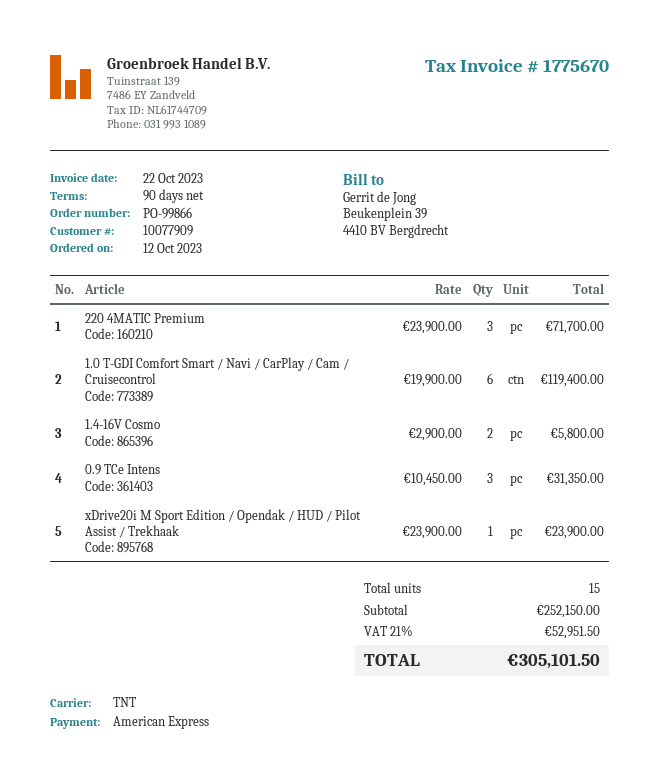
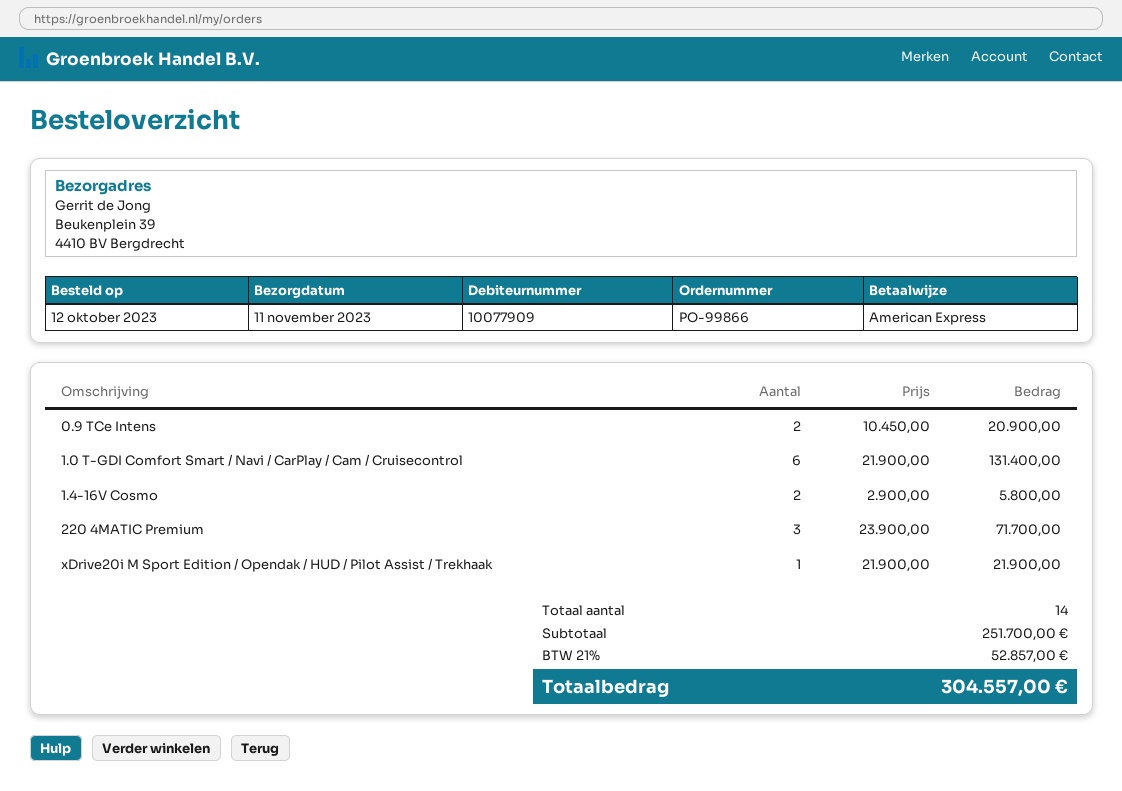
1.0 T-GDI Comfort Smart / Navi / CarPlay / Cam / Cruisecontrol: 6 x 19900.00 = 119400.00 -> 6 x 21900.00 = 131400.00
0.9 TCe Intens: 3 x 10450.00 = 31350.00 -> 2 x 10450.00 = 20900.00
xDrive20i M Sport Edition / Opendak / HUD / Pilot Assist / Trekhaak: 1 x 23900.00 = 23900.00 -> 1 x 21900.00 = 21900.00
total quantity: 15 -> 14
subtotal: 252150.00 -> 251700.00
tax: 21% = 52951.50 -> 21% = 52857.00
total: 305101.50 -> 304557.00

